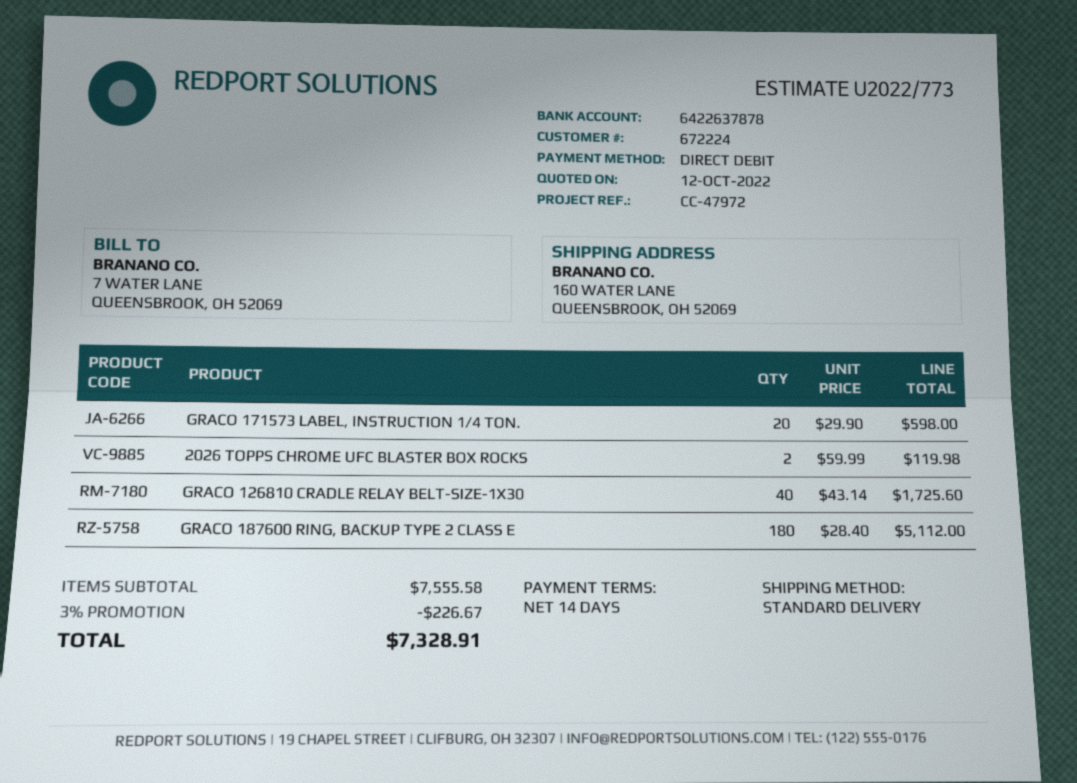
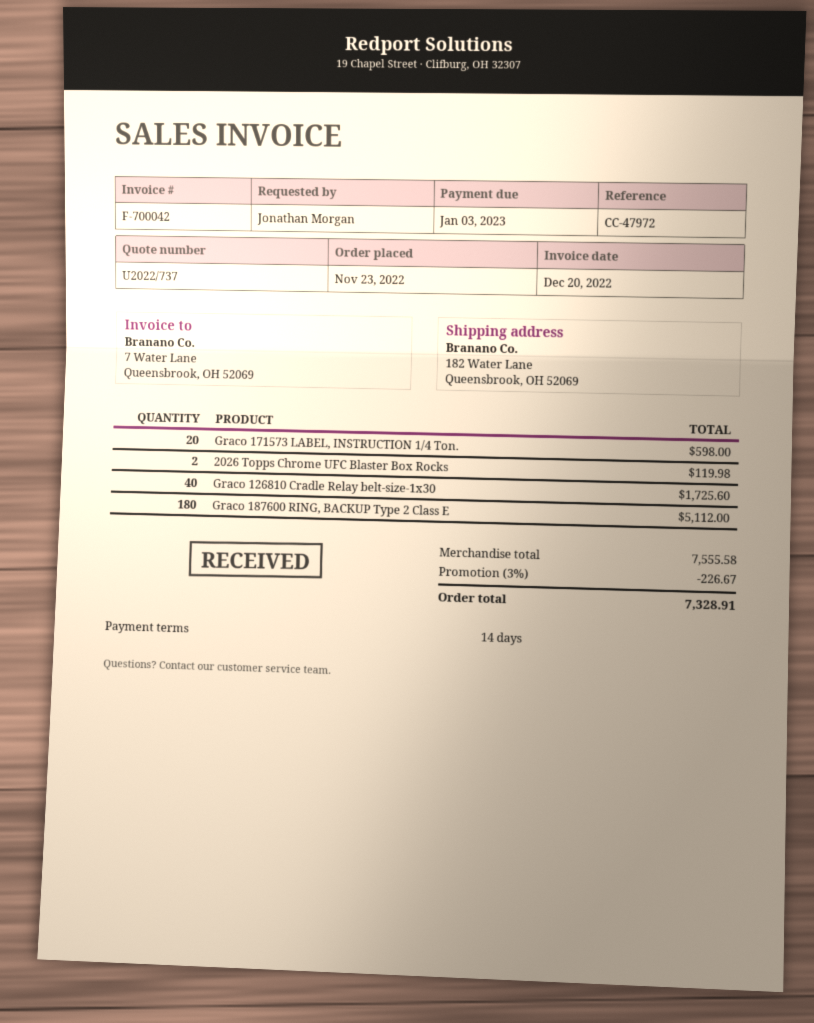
quote number: U2022/773 -> U2022/737
ship to: 160 WATER LANE, QUEENSBROOK, OH 52069 -> 182 Water Lane, Queensbrook, OH 52069

